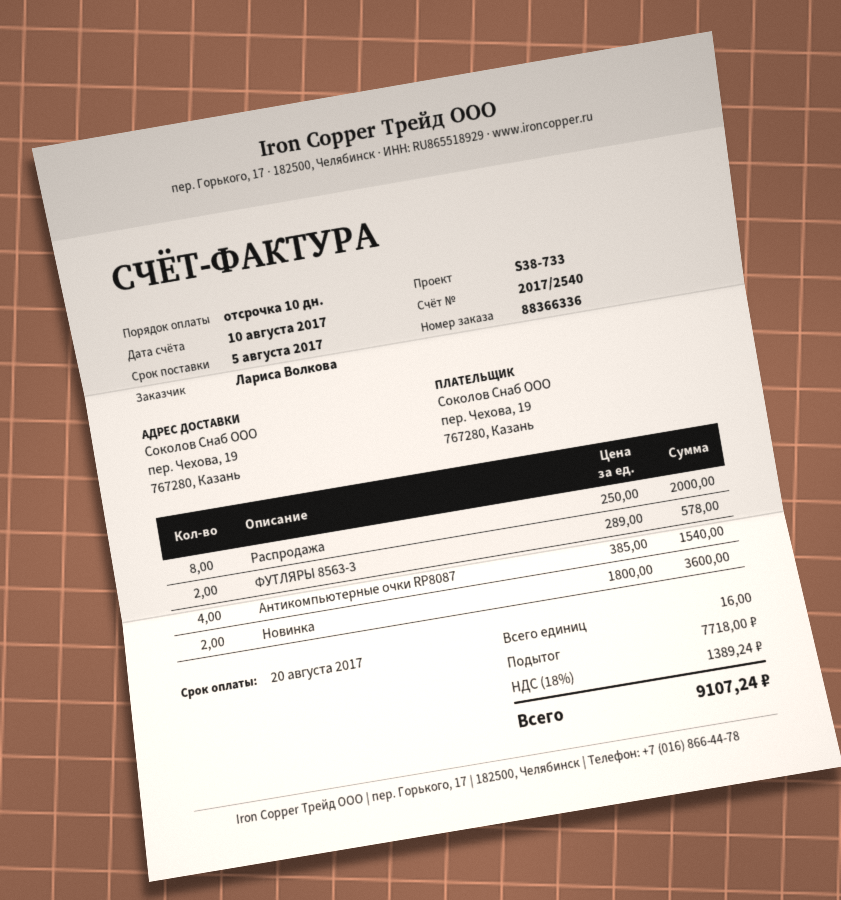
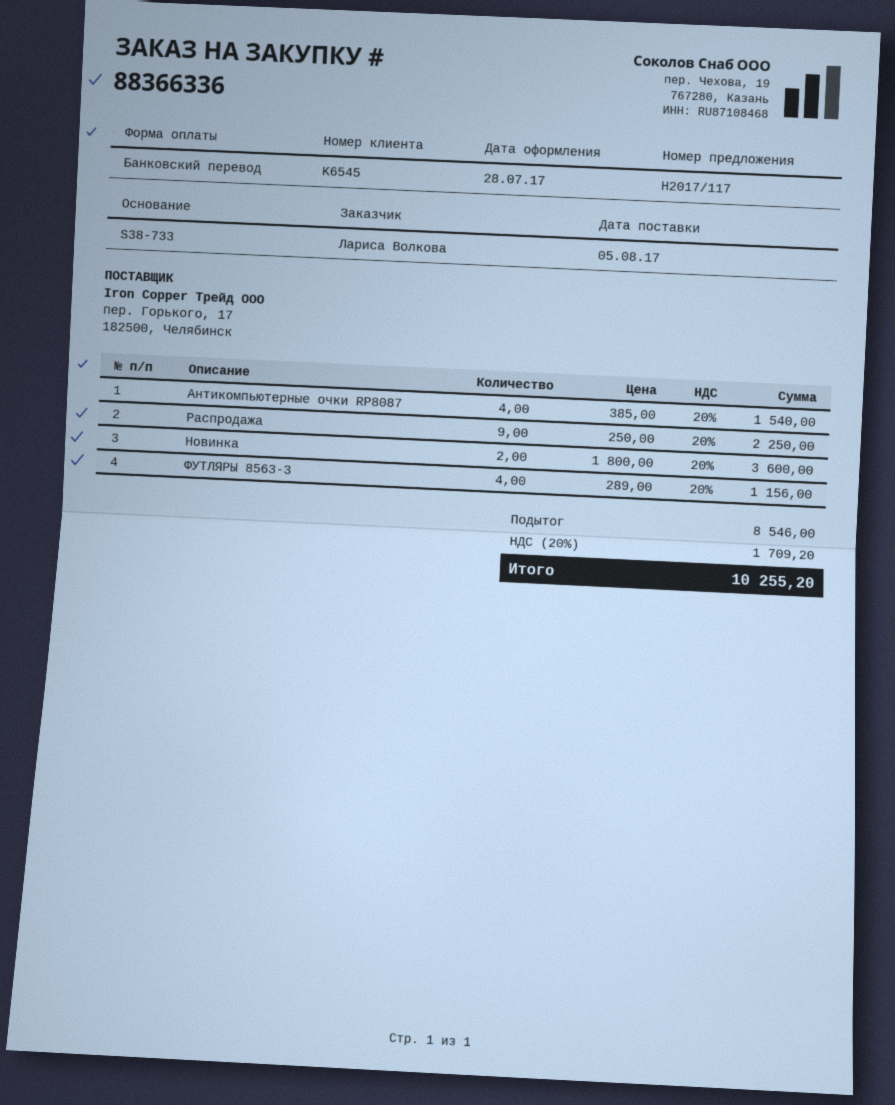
Распродажа: 8 x 250.00 = 2000.00 -> 9 x 250.00 = 2250.00
ФУТЛЯРЫ 8563-3: 2 x 289.00 = 578.00 -> 4 x 289.00 = 1156.00
subtotal: 7718.00 -> 8546.00
tax: 18% = 1389.24 -> 20% = 1709.20
total: 9107.24 -> 10255.20

